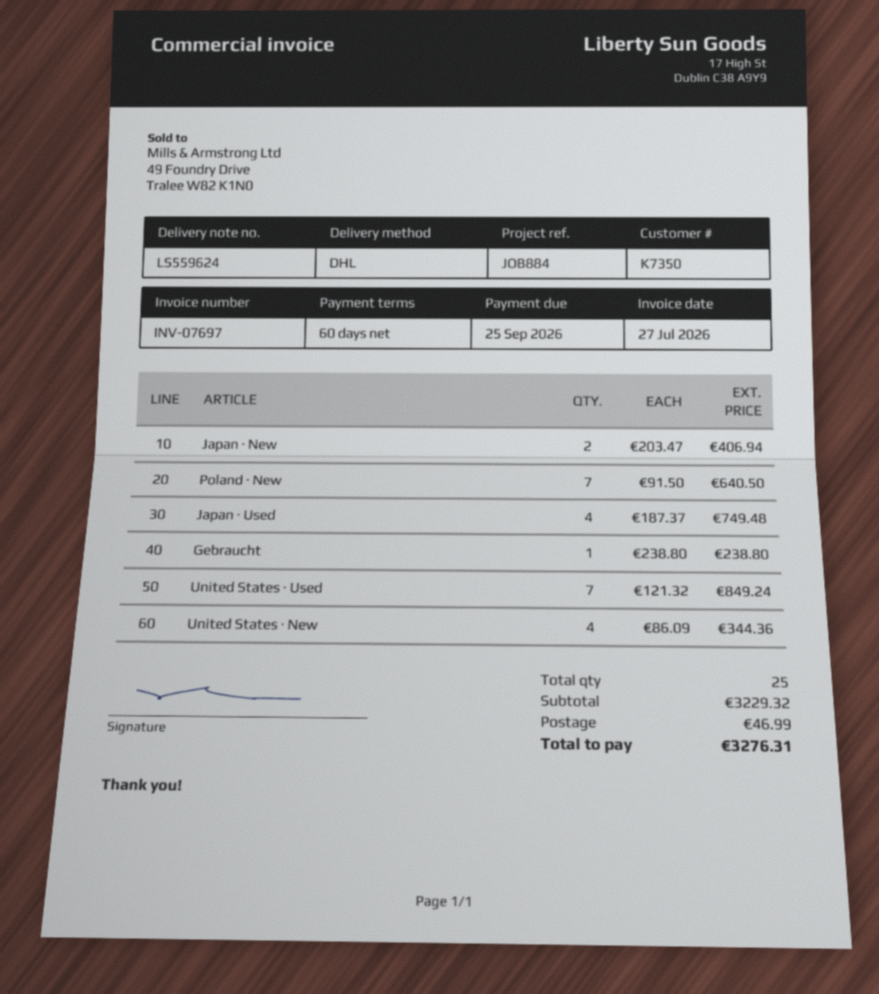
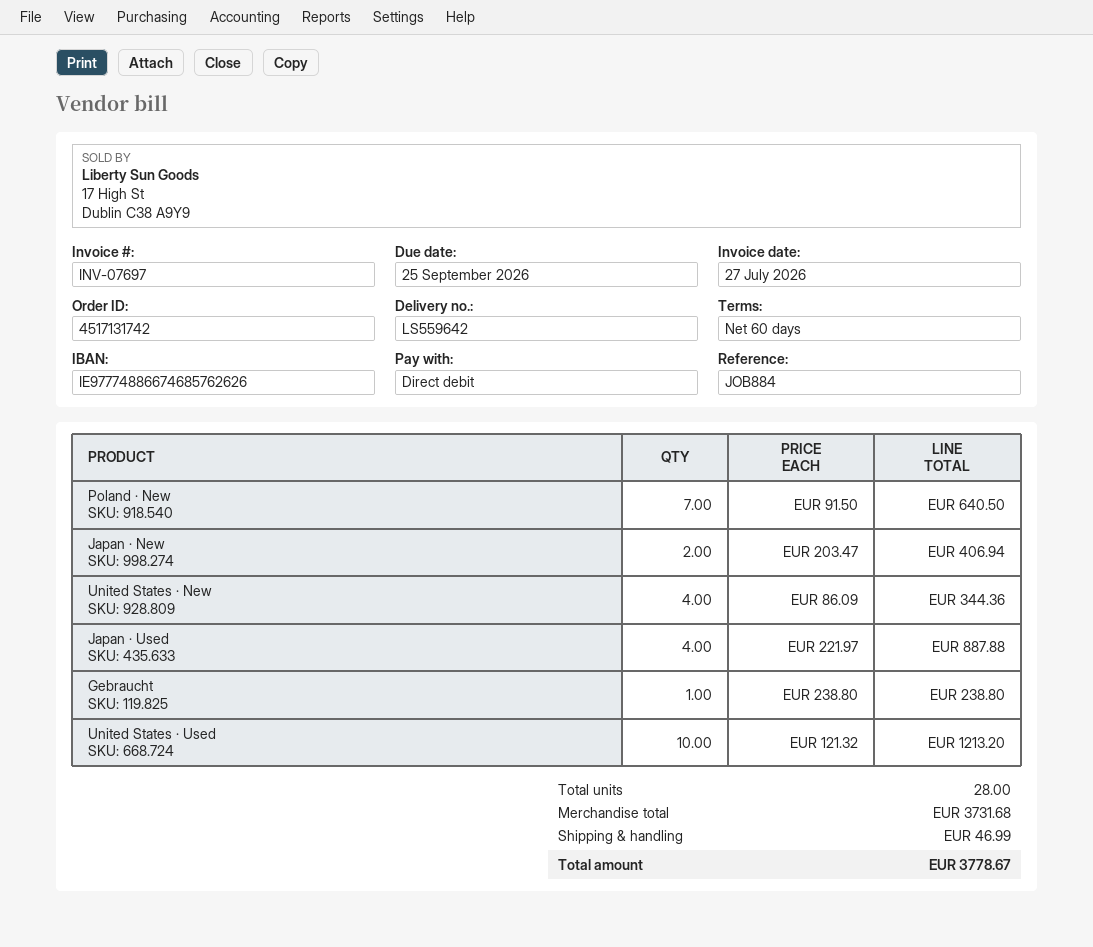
delivery note number: LS559624 -> LS559642
Japan · Used: 4 x 187.37 = 749.48 -> 4 x 221.97 = 887.88
United States · Used: 7 x 121.32 = 849.24 -> 10 x 121.32 = 1213.20
total quantity: 25 -> 28
subtotal: 3229.32 -> 3731.68
total: 3276.31 -> 3778.67

